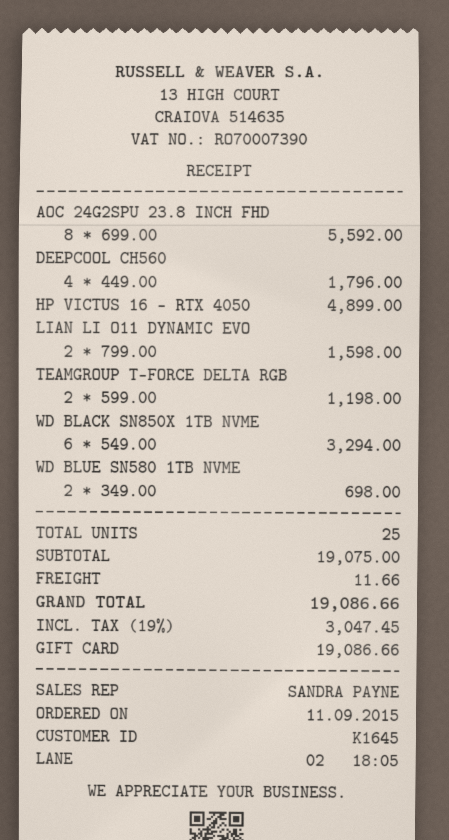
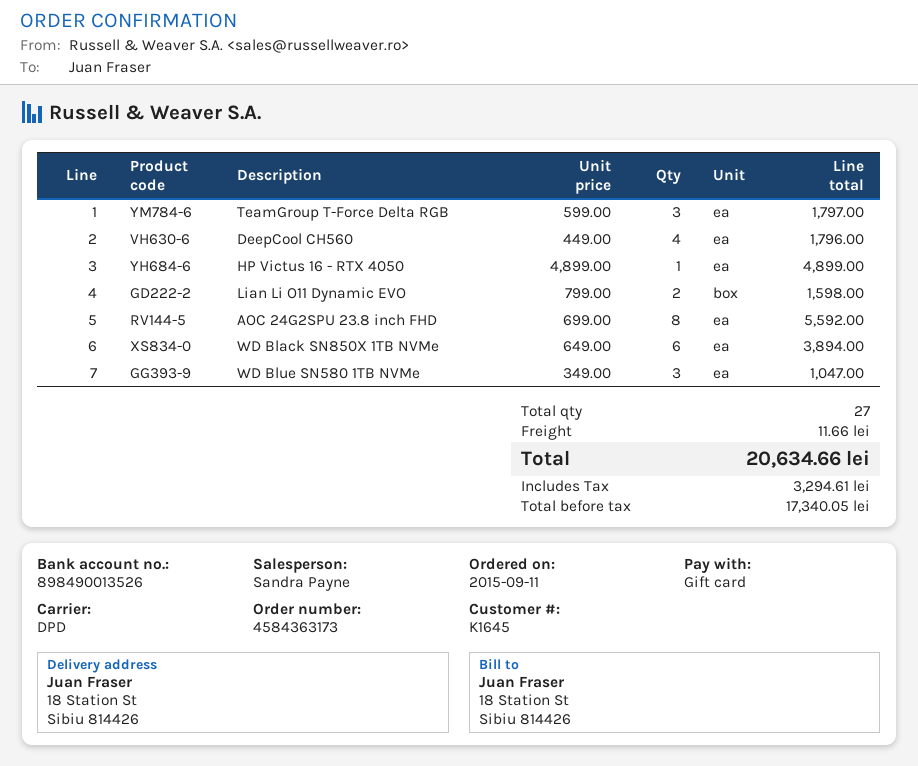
TEAMGROUP T-FORCE DELTA RGB: 2 x 599.00 = 1198.00 -> 3 x 599.00 = 1797.00
WD BLACK SN850X 1TB NVME: 6 x 549.00 = 3294.00 -> 6 x 649.00 = 3894.00
WD BLUE SN580 1TB NVME: 2 x 349.00 = 698.00 -> 3 x 349.00 = 1047.00
total quantity: 25 -> 27
tax: 3047.45 -> 3294.61
total: 19086.66 -> 20634.66

